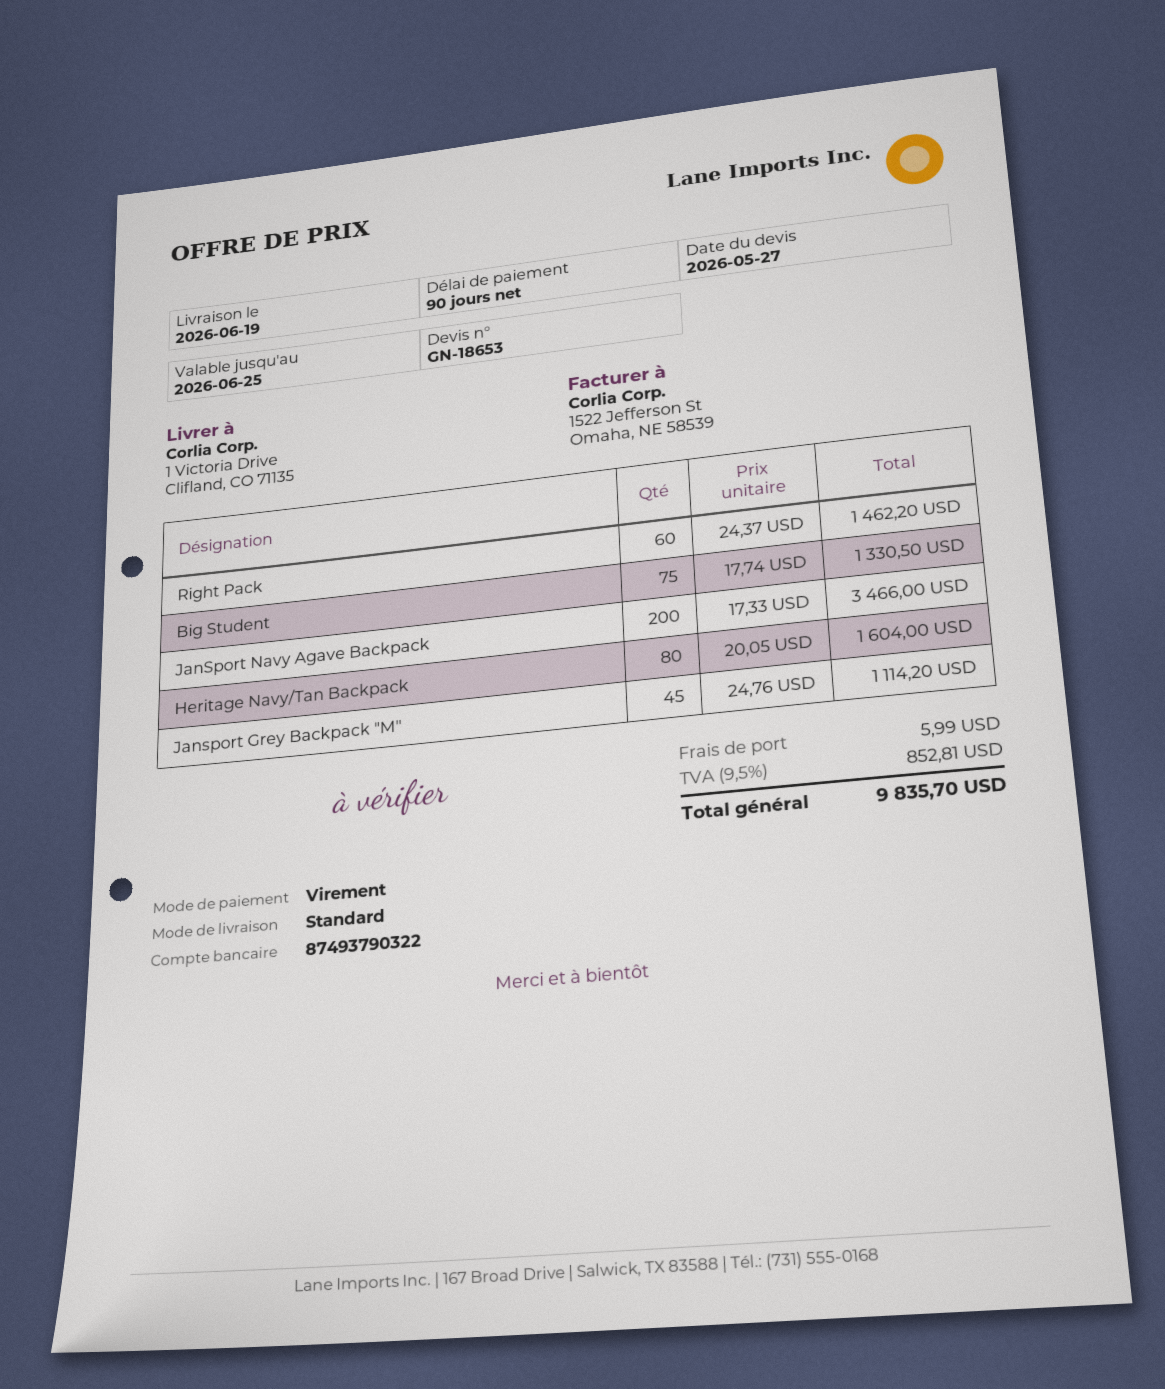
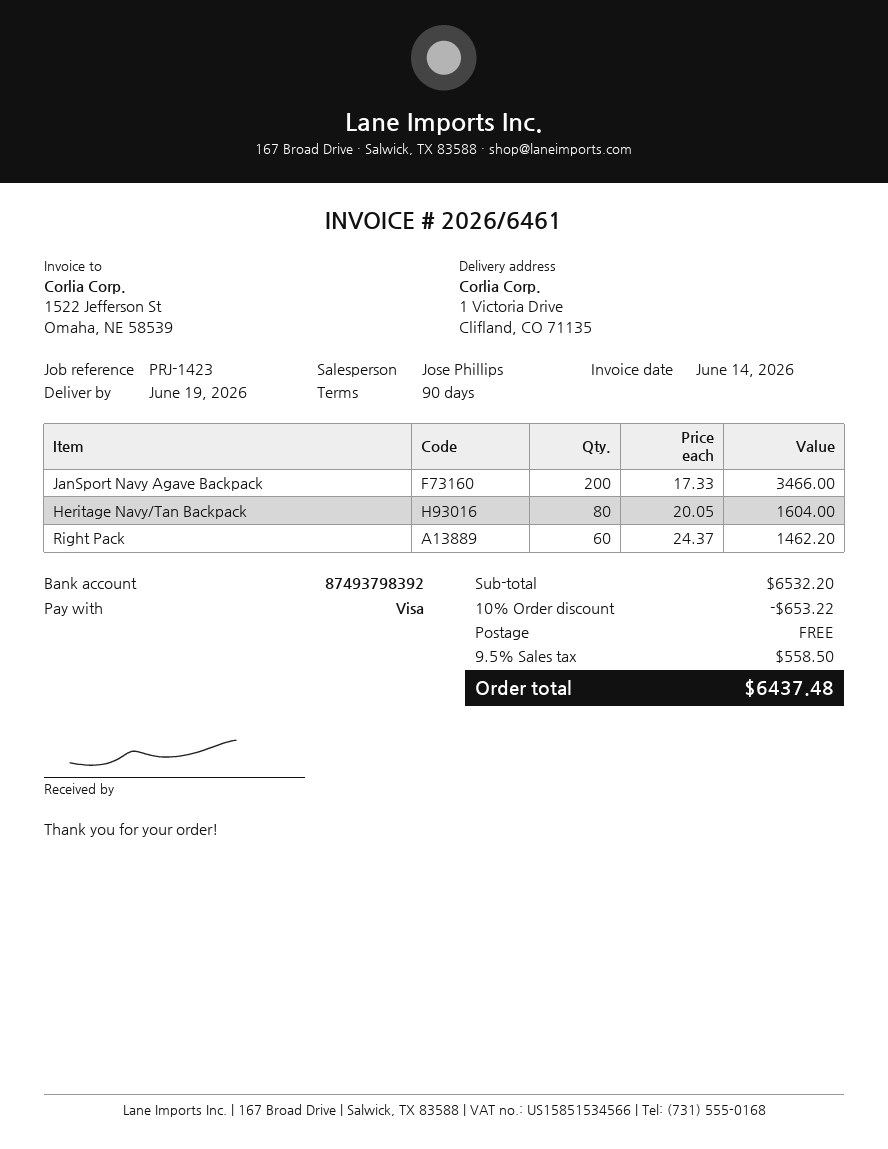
payment method: bank transfer -> Visa
bank account: 87493790322 -> 87493798392
Big Student: 75 x 17.74 = 1330.50 -> none
Jansport Grey Backpack "M": 45 x 24.76 = 1114.20 -> none
discount: none -> 10% = 653.22
shipping: 5.99 -> 0.00
tax: 9.5% = 852.81 -> 9.5% = 558.50
total: 9835.70 -> 6437.48

